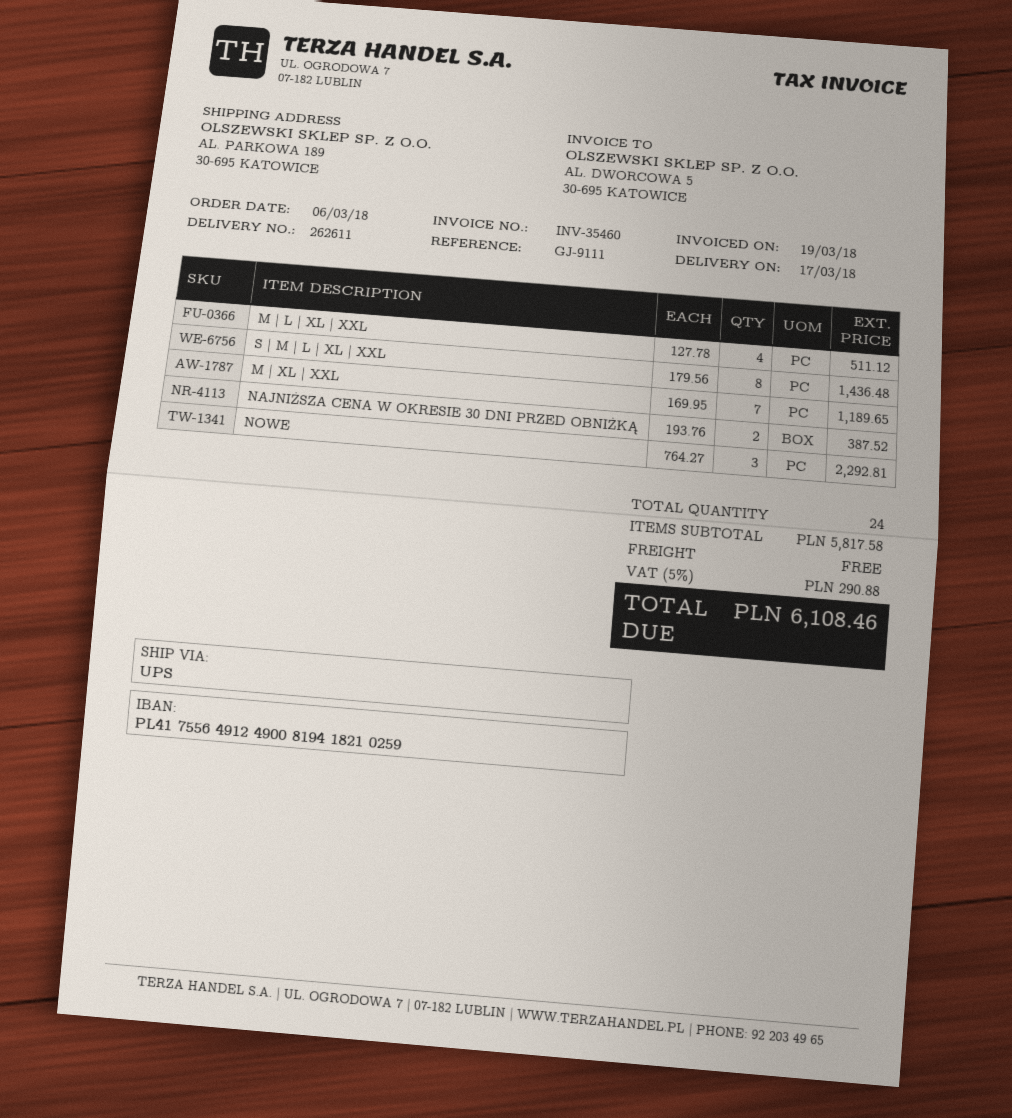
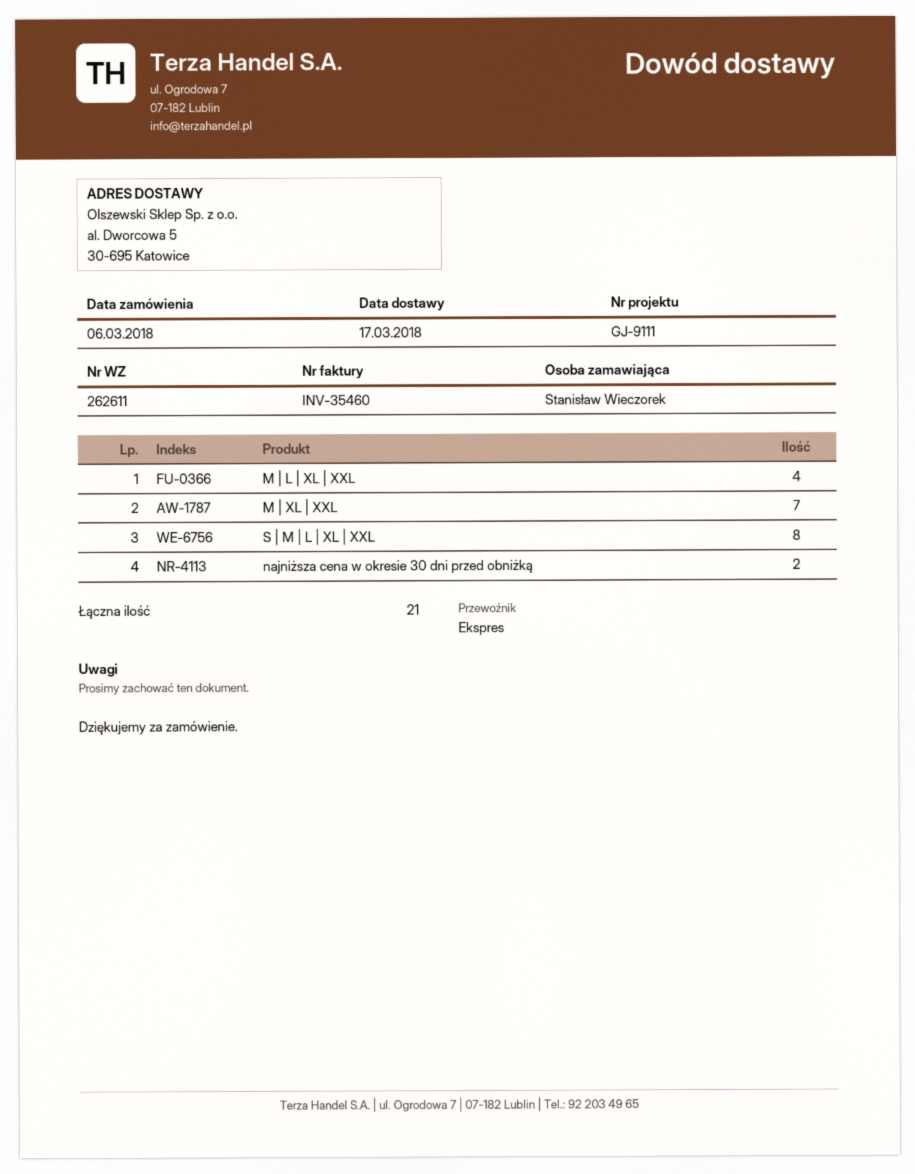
shipping method: UPS -> express
ship to: AL. PARKOWA 189, 30-695 KATOWICE -> al. Dworcowa 5, 30-695 Katowice
NOWE: 3 -> none
total quantity: 24 -> 21

